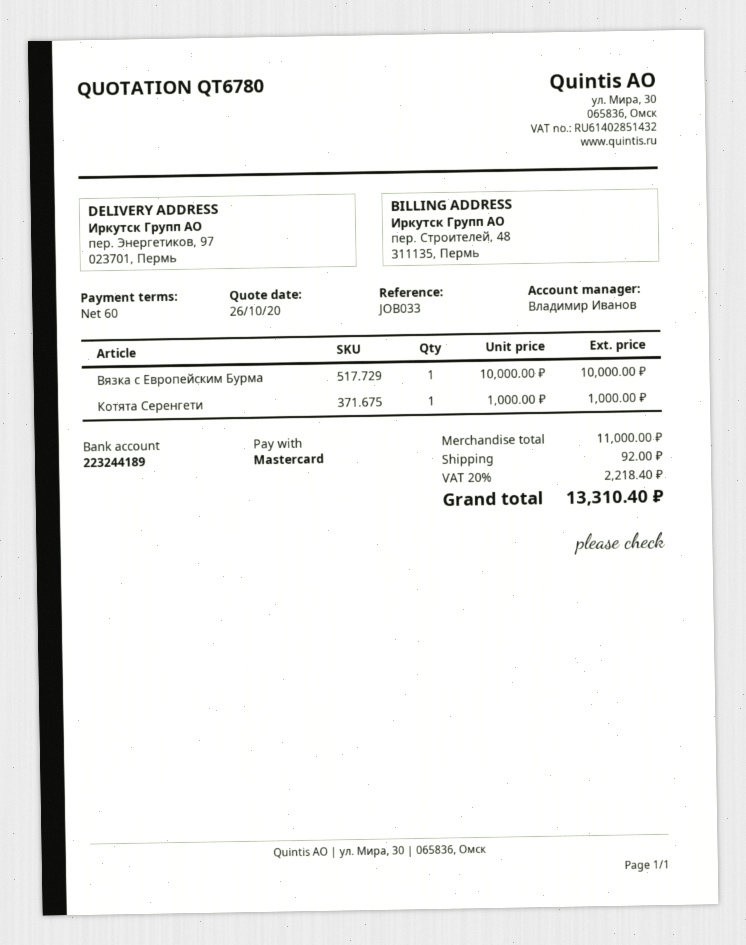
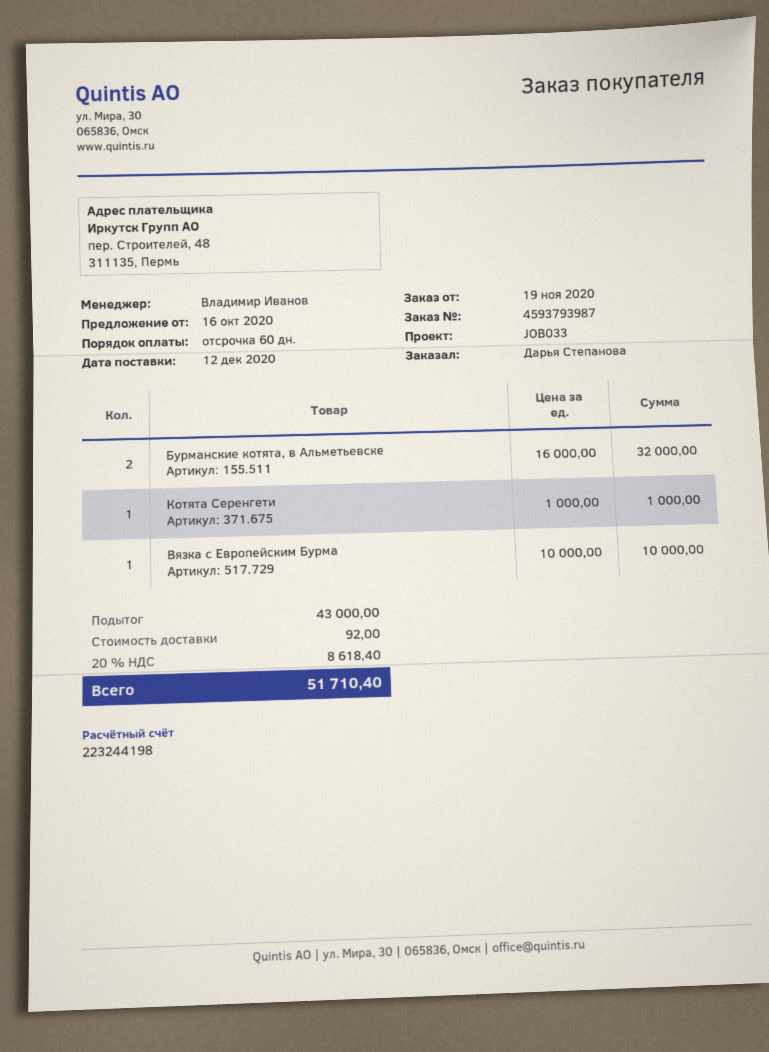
quote date: 2020-10-26 -> 2020-10-16
bank account: 223244189 -> 223244198
Бурманские котята, в Альметьевске: none -> 2 x 16000.00 = 32000.00
subtotal: 11000.00 -> 43000.00
tax: 20% = 2218.40 -> 20% = 8618.40
total: 13310.40 -> 51710.40

